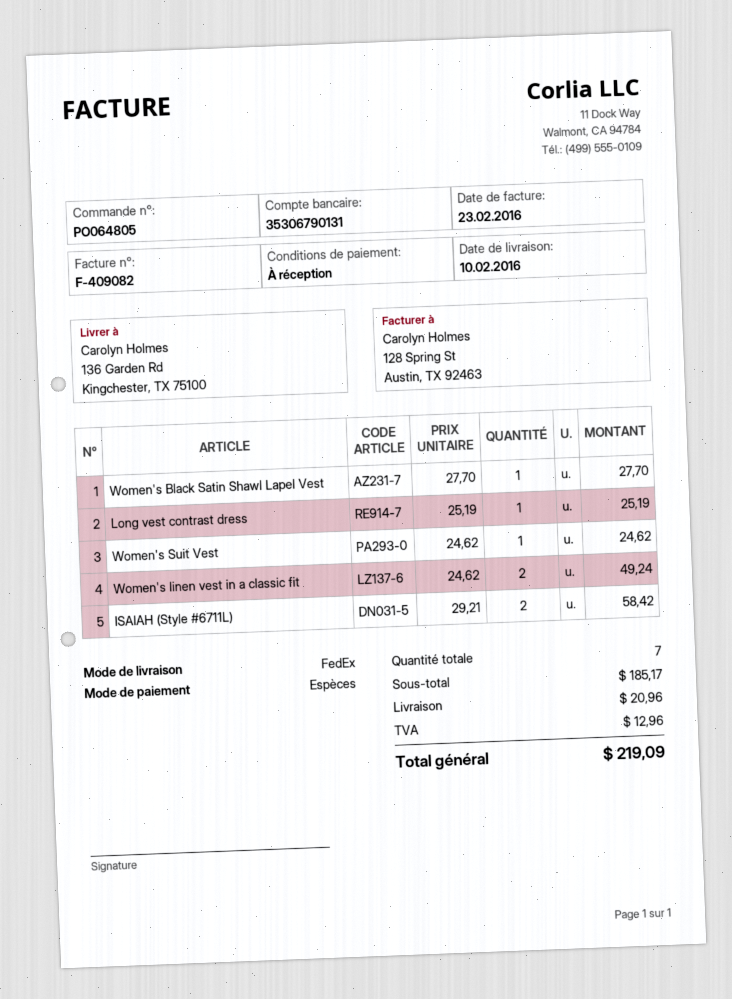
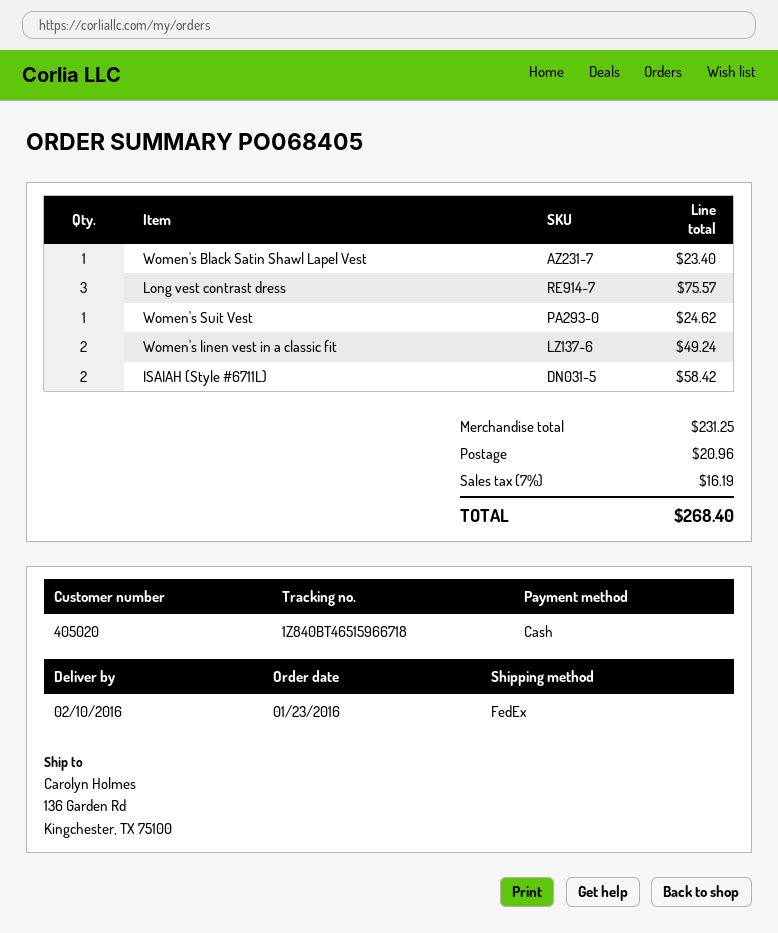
order number: PO064805 -> PO068405
Women's Black Satin Shawl Lapel Vest: 1 for 27.70 -> 1 for 23.40
Long vest contrast dress: 1 for 25.19 -> 3 for 75.57
subtotal: 185.17 -> 231.25
tax: 12.96 -> 16.19
total: 219.09 -> 268.40

